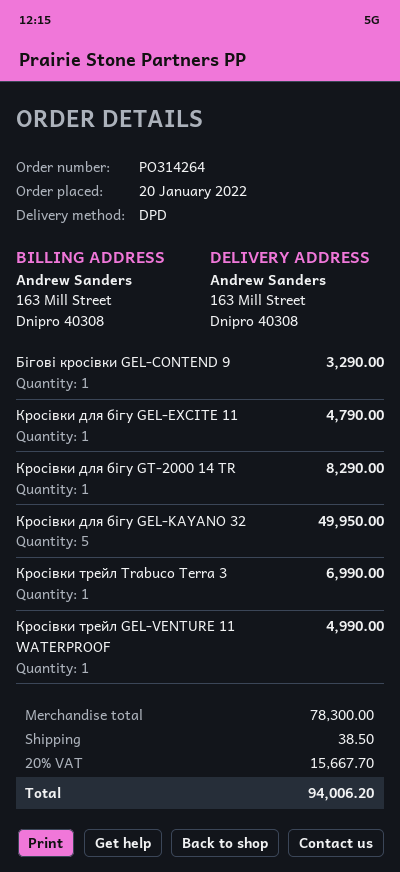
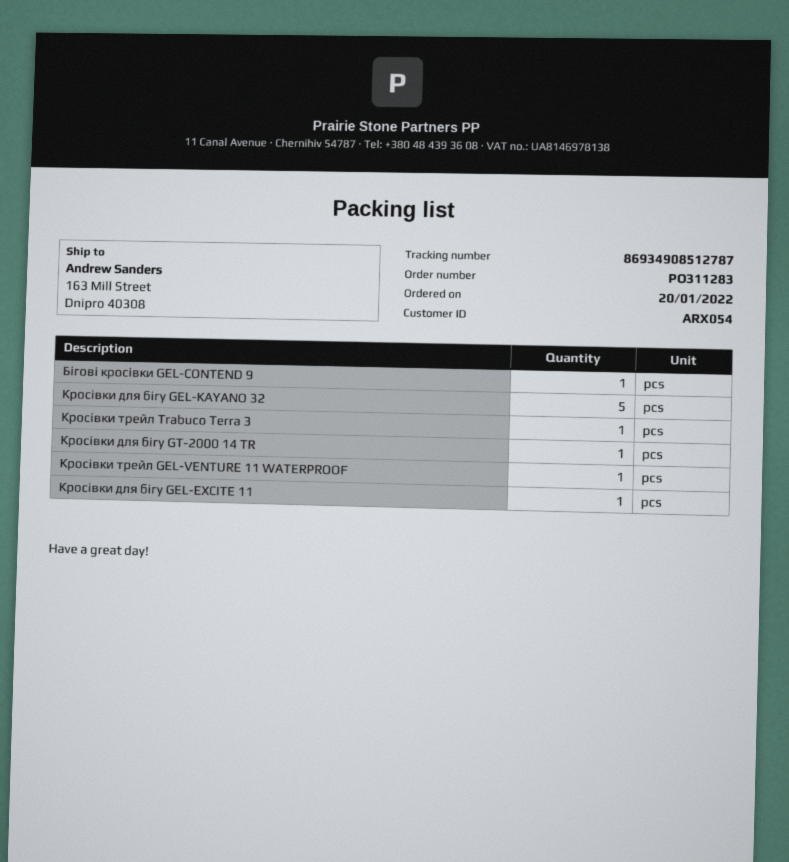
order number: PO314264 -> PO311283

